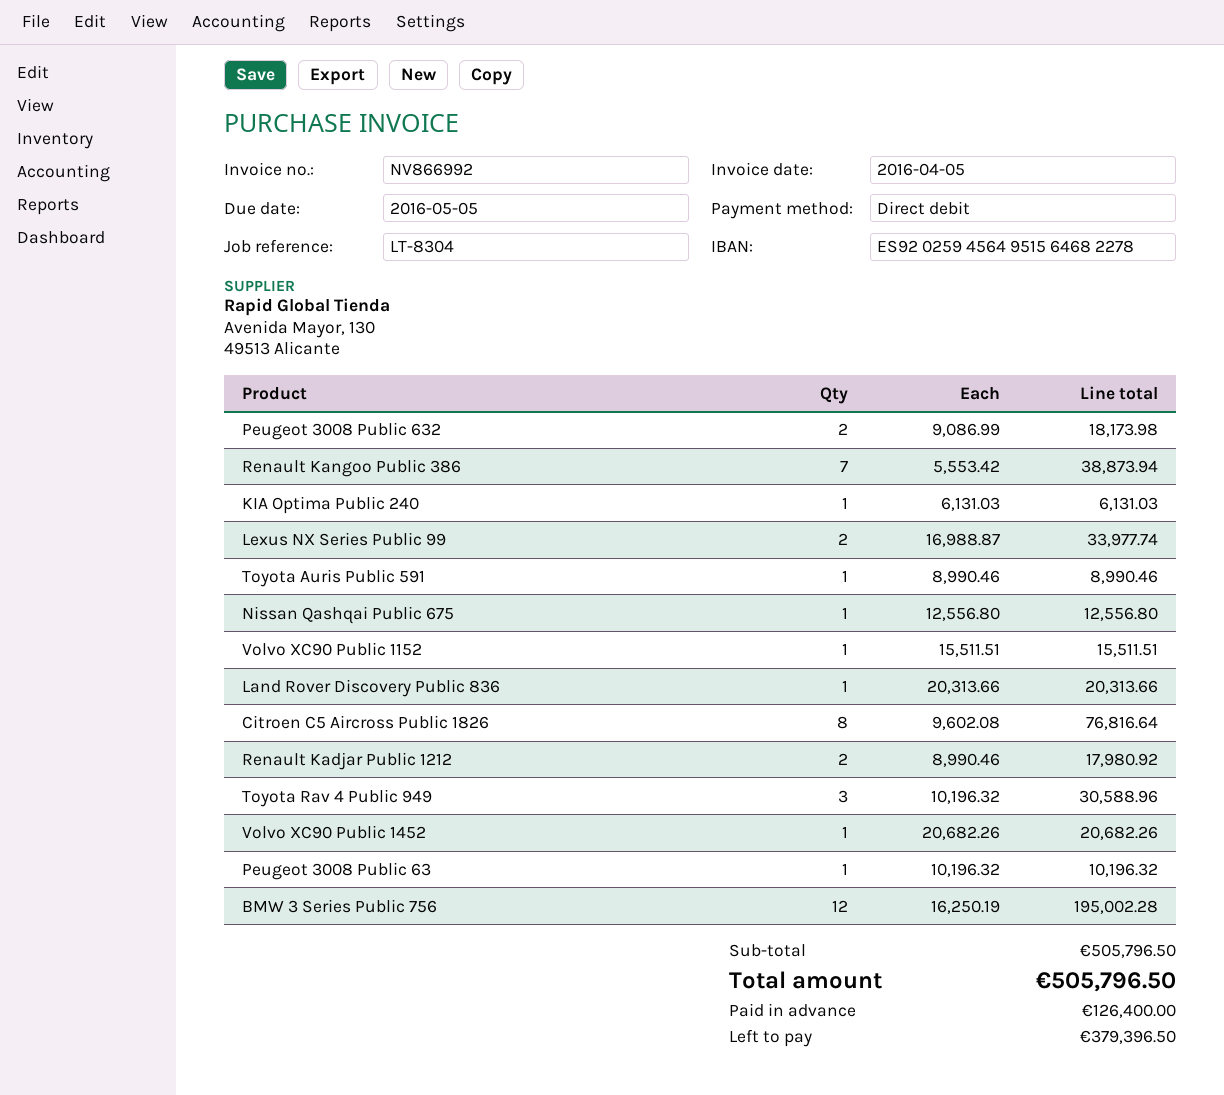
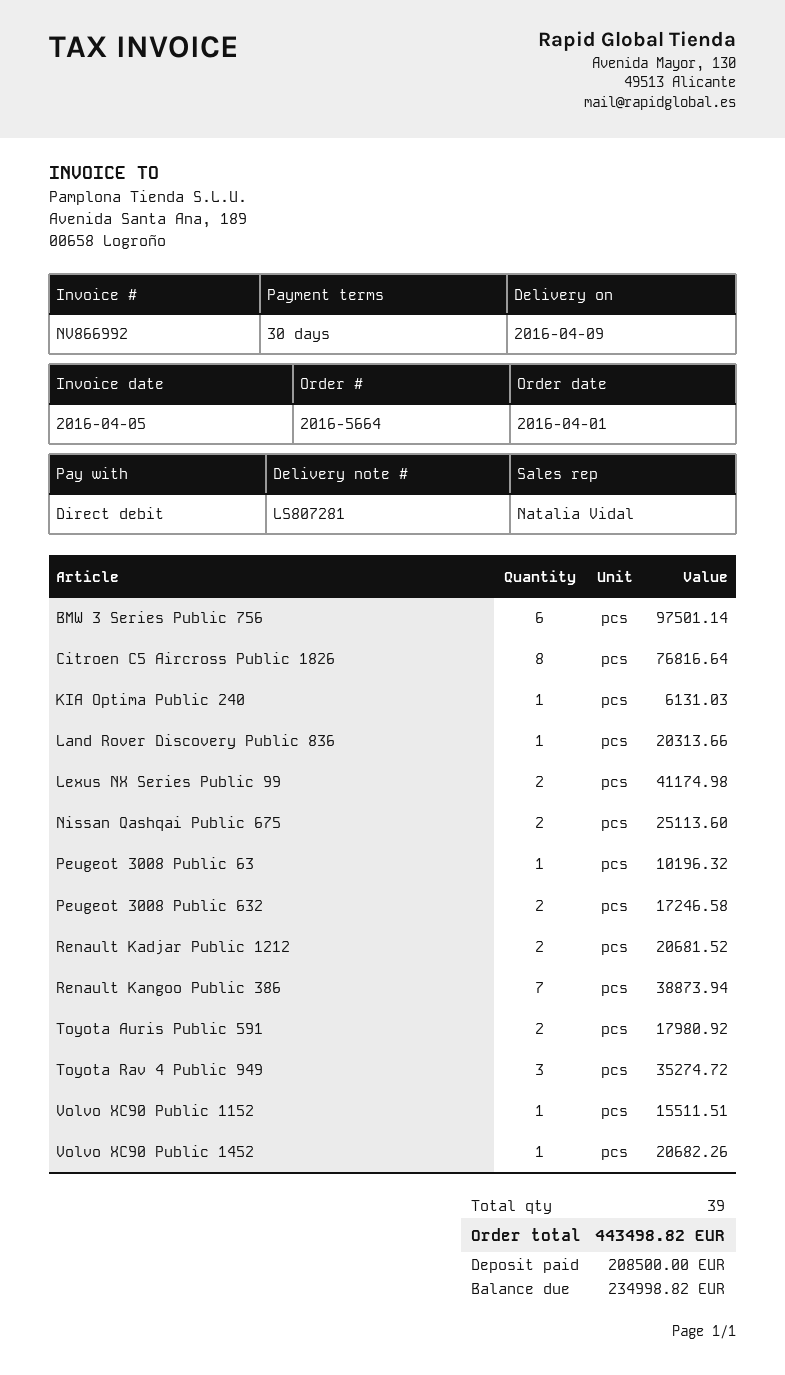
Peugeot 3008 Public 632: 2 for 18173.98 -> 2 for 17246.58
Lexus NX Series Public 99: 2 for 33977.74 -> 2 for 41174.98
Toyota Auris Public 591: 1 for 8990.46 -> 2 for 17980.92
Nissan Qashqai Public 675: 1 for 12556.80 -> 2 for 25113.60
Renault Kadjar Public 1212: 2 for 17980.92 -> 2 for 20681.52
Toyota Rav 4 Public 949: 3 for 30588.96 -> 3 for 35274.72
BMW 3 Series Public 756: 12 for 195002.28 -> 6 for 97501.14
total: 505796.50 -> 443498.82
deposit: 126400.00 -> 208500.00
balance: 379396.50 -> 234998.82

